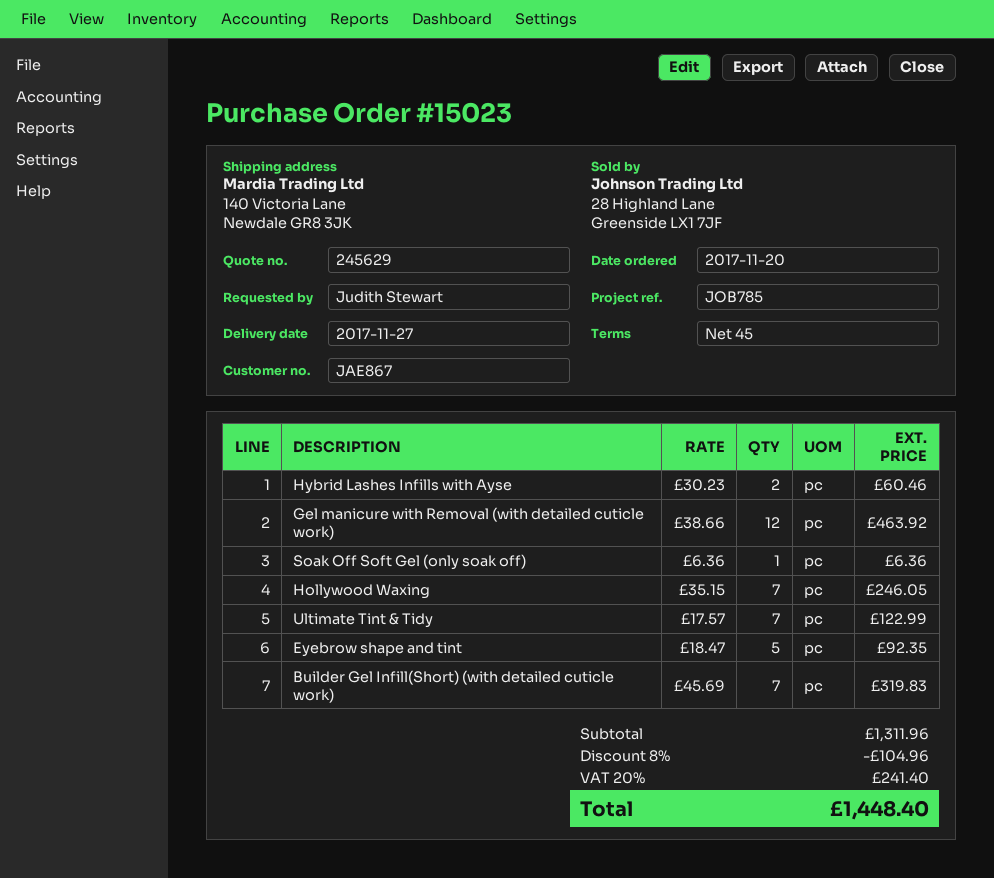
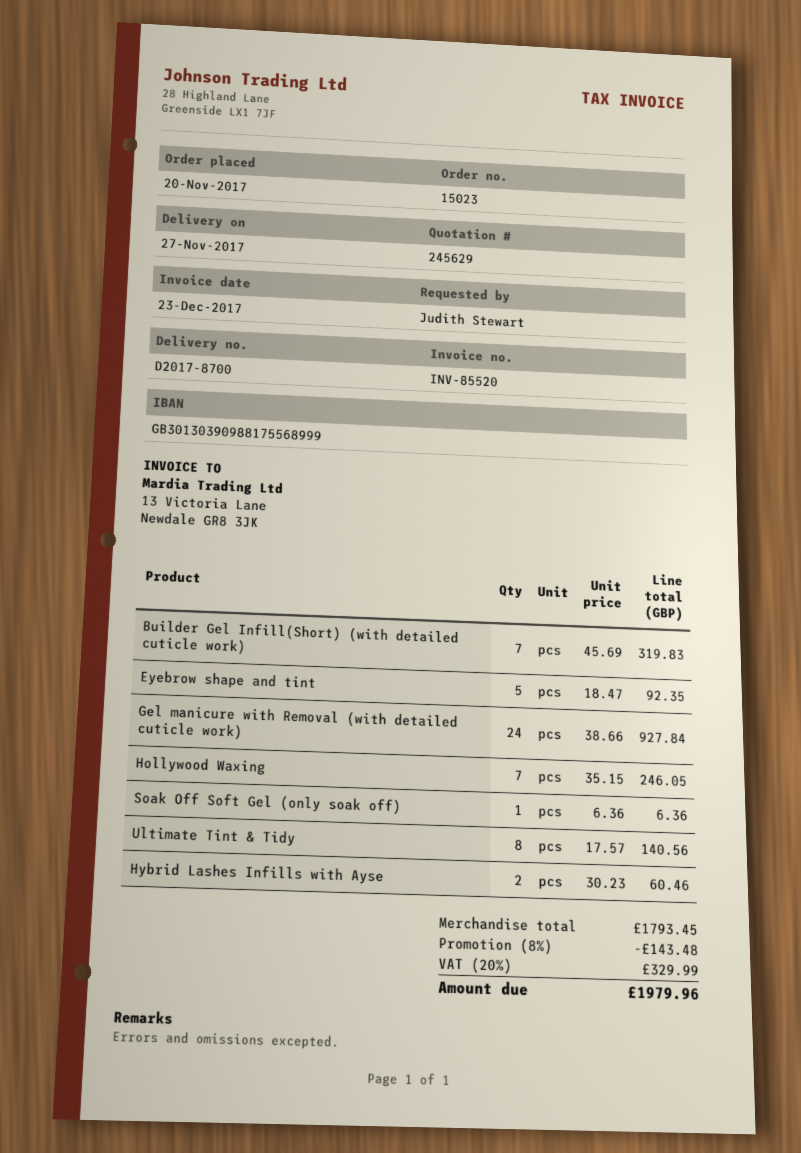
Gel manicure with Removal (with detailed cuticle work): 12 x 38.66 = 463.92 -> 24 x 38.66 = 927.84
Ultimate Tint & Tidy: 7 x 17.57 = 122.99 -> 8 x 17.57 = 140.56
subtotal: 1311.96 -> 1793.45
discount: 8% = 104.96 -> 8% = 143.48
tax: 20% = 241.40 -> 20% = 329.99
total: 1448.40 -> 1979.96

